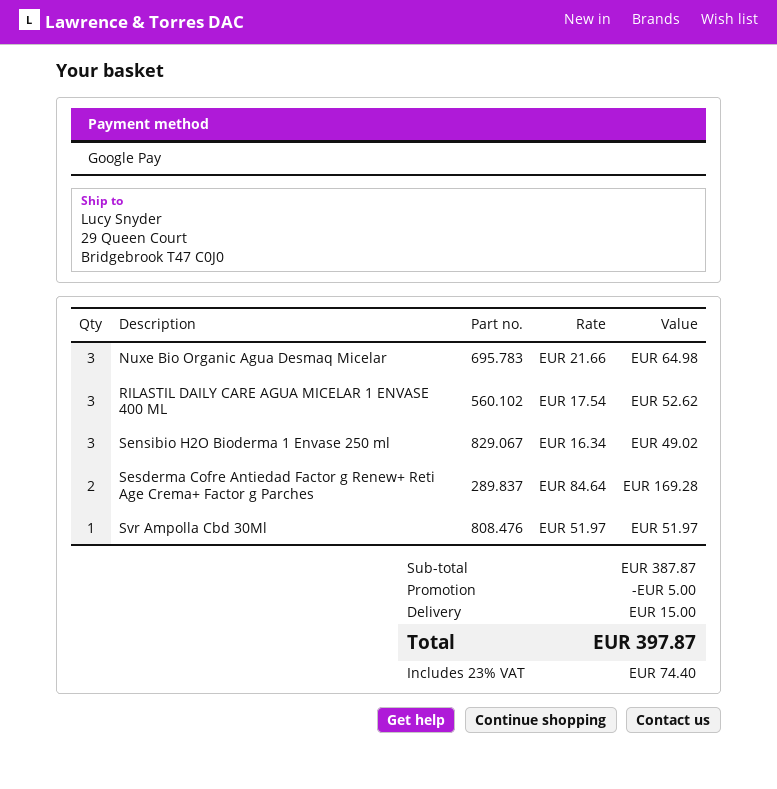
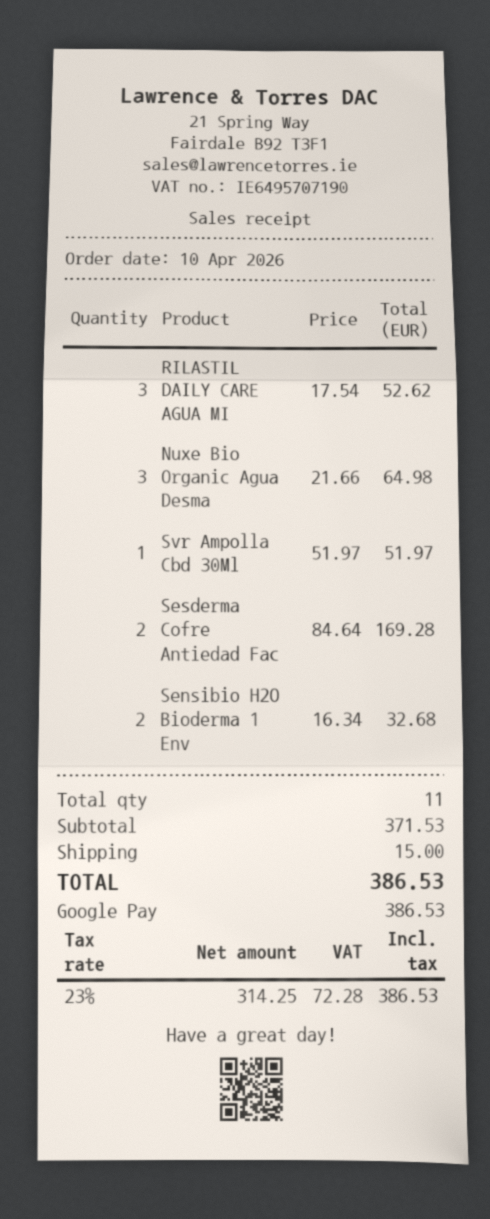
Sensibio H2O Bioderma 1 Envase 250 ml: 3 x 16.34 = 49.02 -> 2 x 16.34 = 32.68
subtotal: 387.87 -> 371.53
discount: 5.00 -> none
tax: 23% = 74.40 -> 23% = 72.28
total: 397.87 -> 386.53

